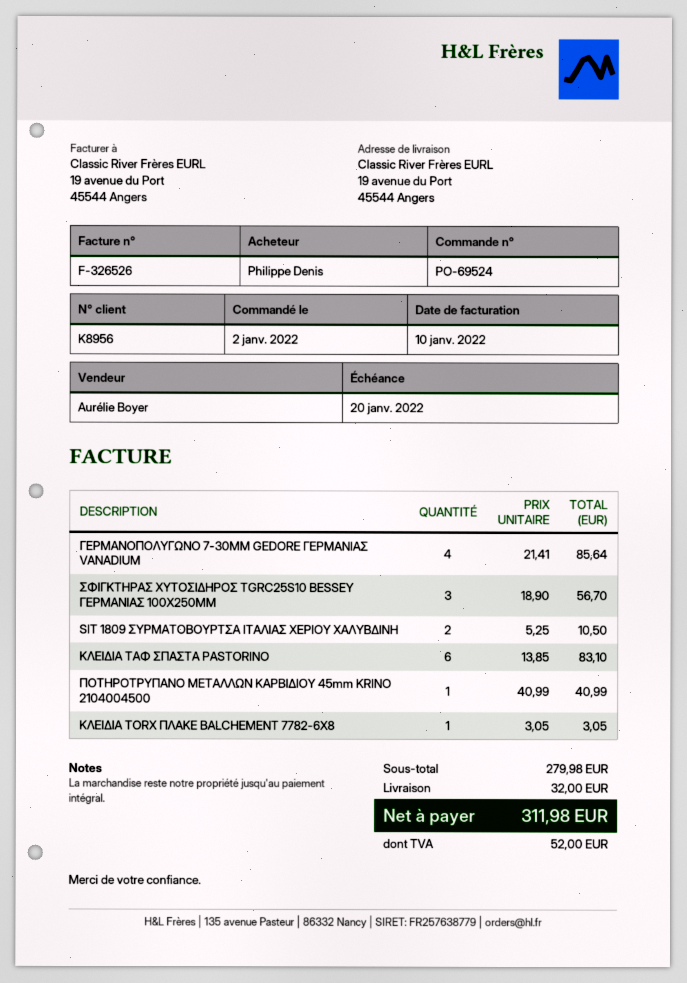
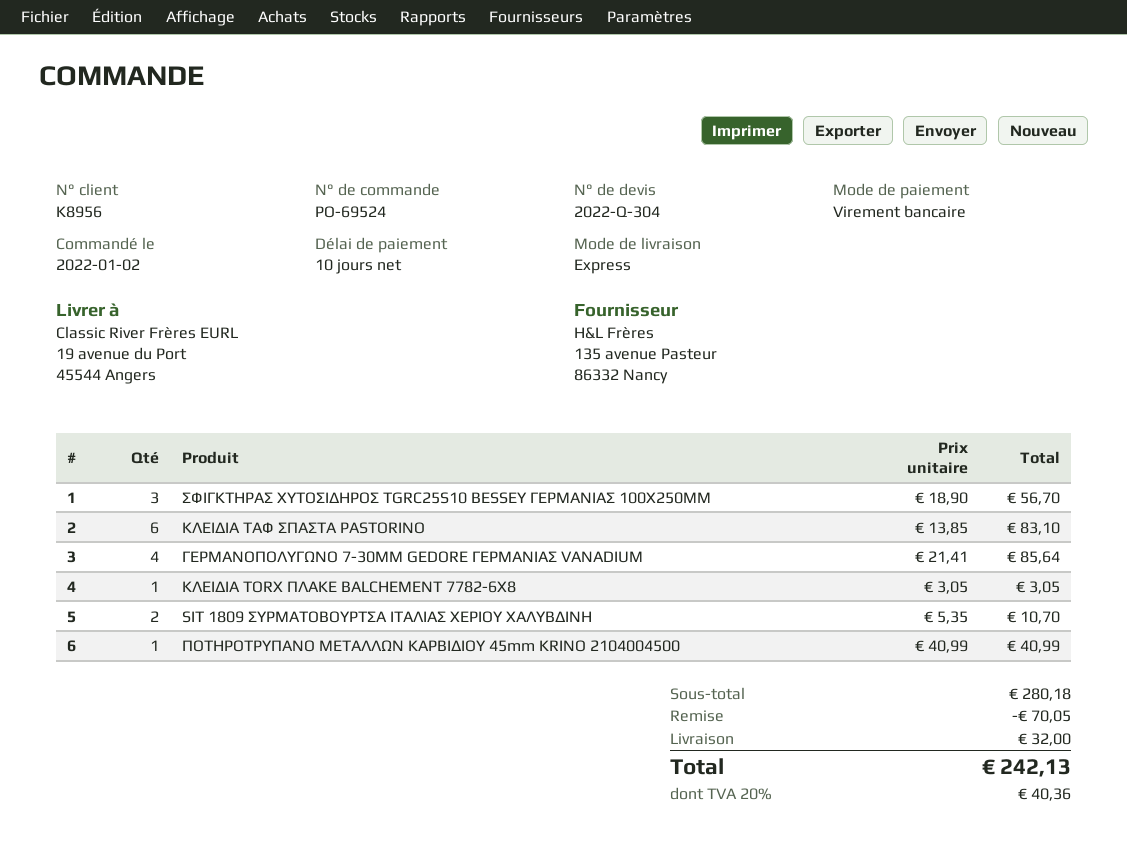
SIT 1809 ΣΥΡΜΑΤΟΒΟΥΡΤΣΑ ΙΤΑΛΙΑΣ ΧΕΡΙΟΥ ΧΑΛΥΒΔΙΝΗ: 2 x 5.25 = 10.50 -> 2 x 5.35 = 10.70
subtotal: 279.98 -> 280.18
discount: none -> 70.05
tax: 52.00 -> 40.36
total: 311.98 -> 242.13

